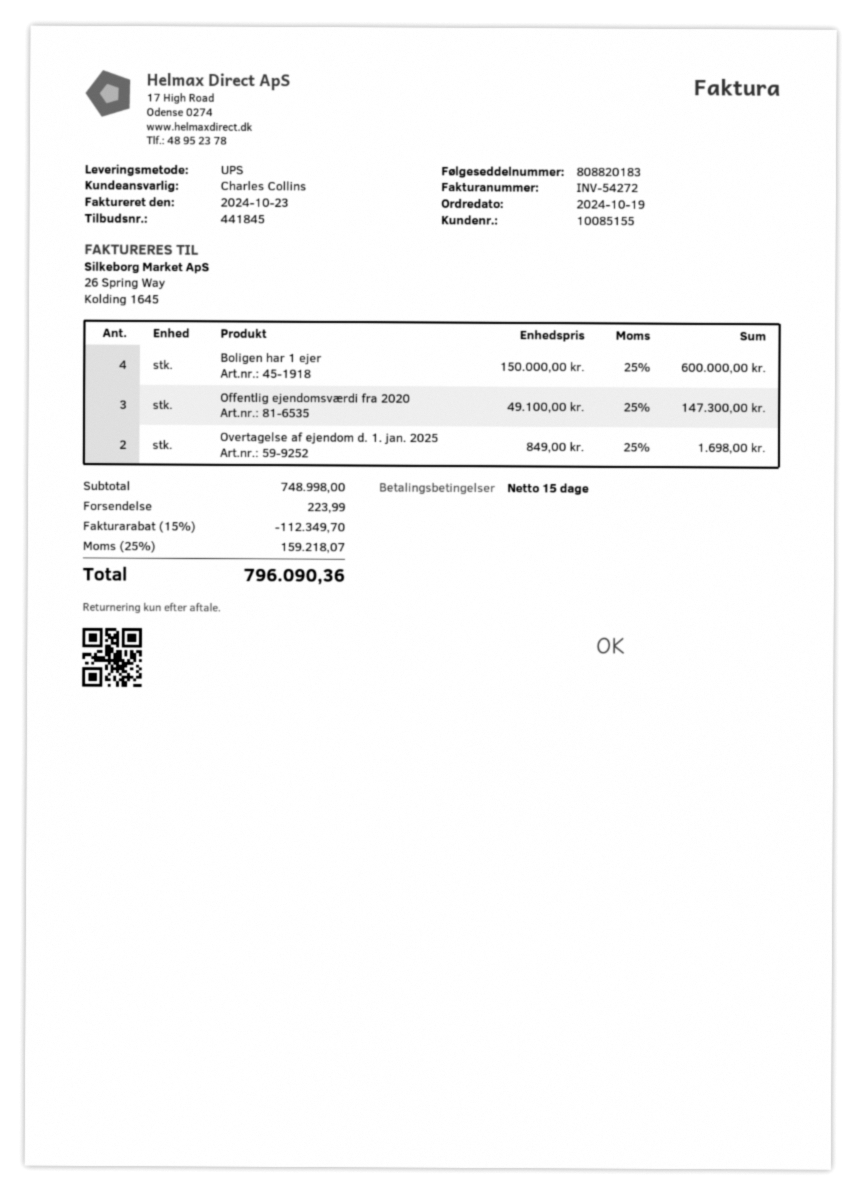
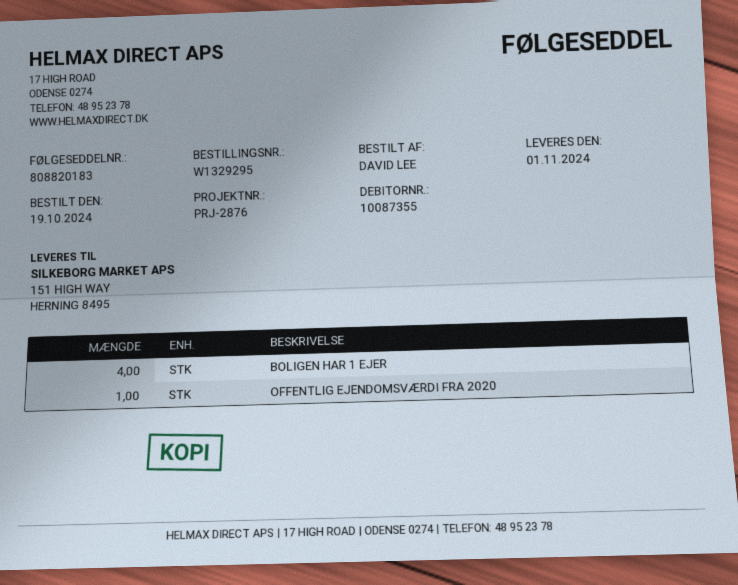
customer number: 10085155 -> 10087355
Offentlig ejendomsværdi fra 2020: 3 -> 1
Overtagelse af ejendom d. 1. jan. 2025: 2 -> none

